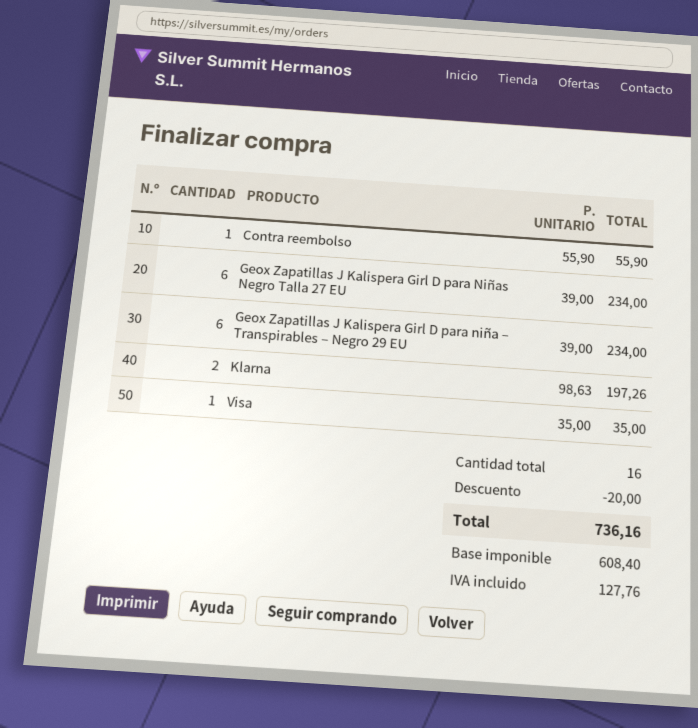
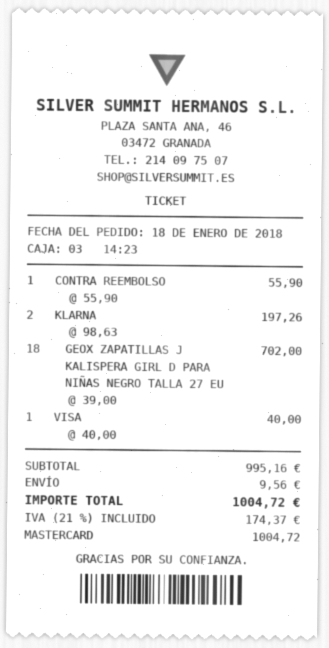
Geox Zapatillas J Kalispera Girl D para Niñas Negro Talla 27 EU: 6 x 39.00 = 234.00 -> 18 x 39.00 = 702.00
Geox Zapatillas J Kalispera Girl D para niña – Transpirables – Negro 29 EU: 6 x 39.00 = 234.00 -> none
Visa: 1 x 35.00 = 35.00 -> 1 x 40.00 = 40.00
discount: 20.00 -> none
shipping: none -> 9.56
tax: 127.76 -> 174.37
total: 736.16 -> 1004.72

